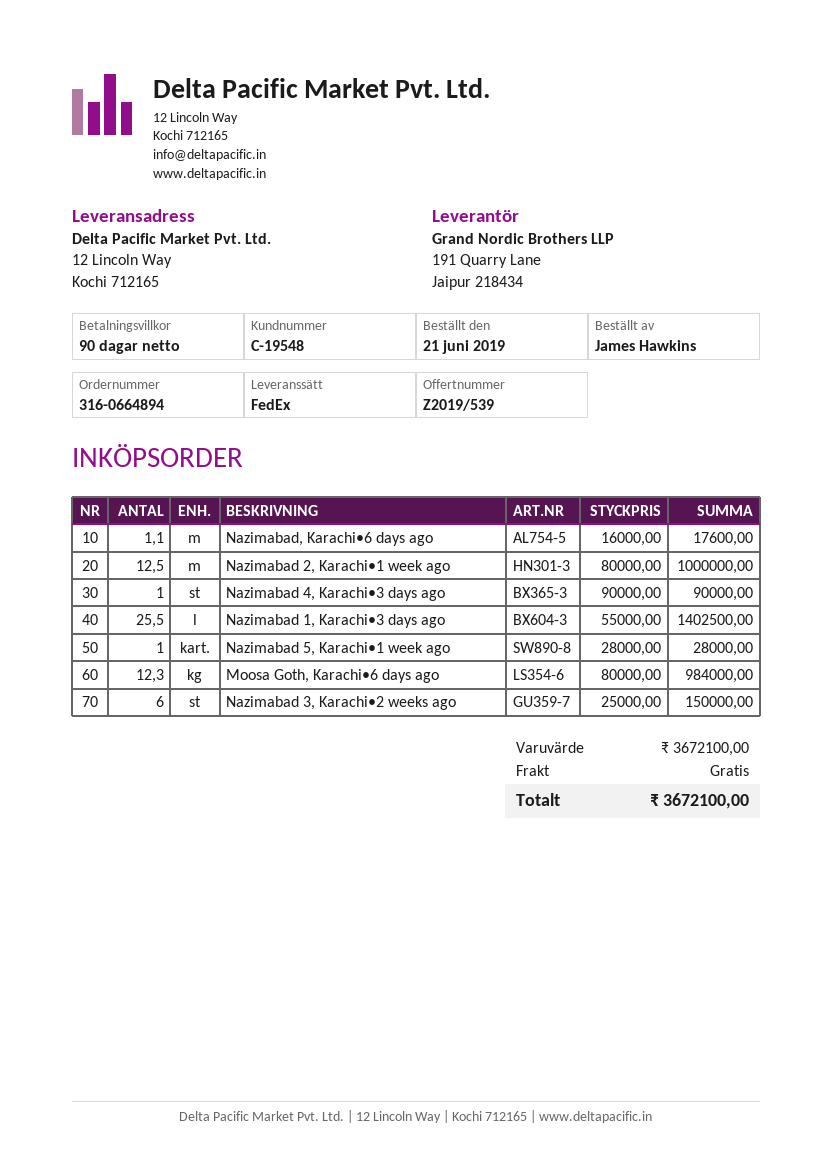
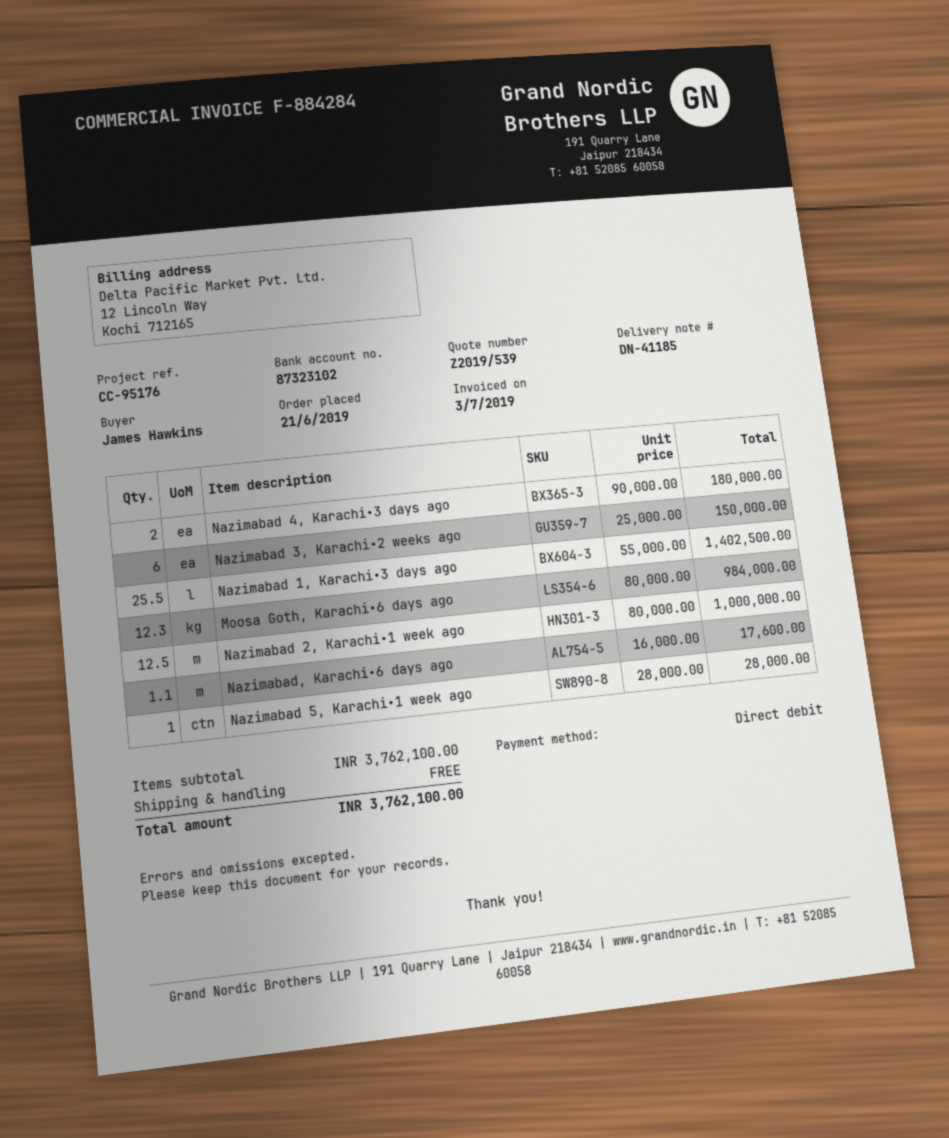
Nazimabad 4, Karachi•3 days ago: 1 x 90000.00 = 90000.00 -> 2 x 90000.00 = 180000.00
subtotal: 3672100.00 -> 3762100.00
total: 3672100.00 -> 3762100.00

